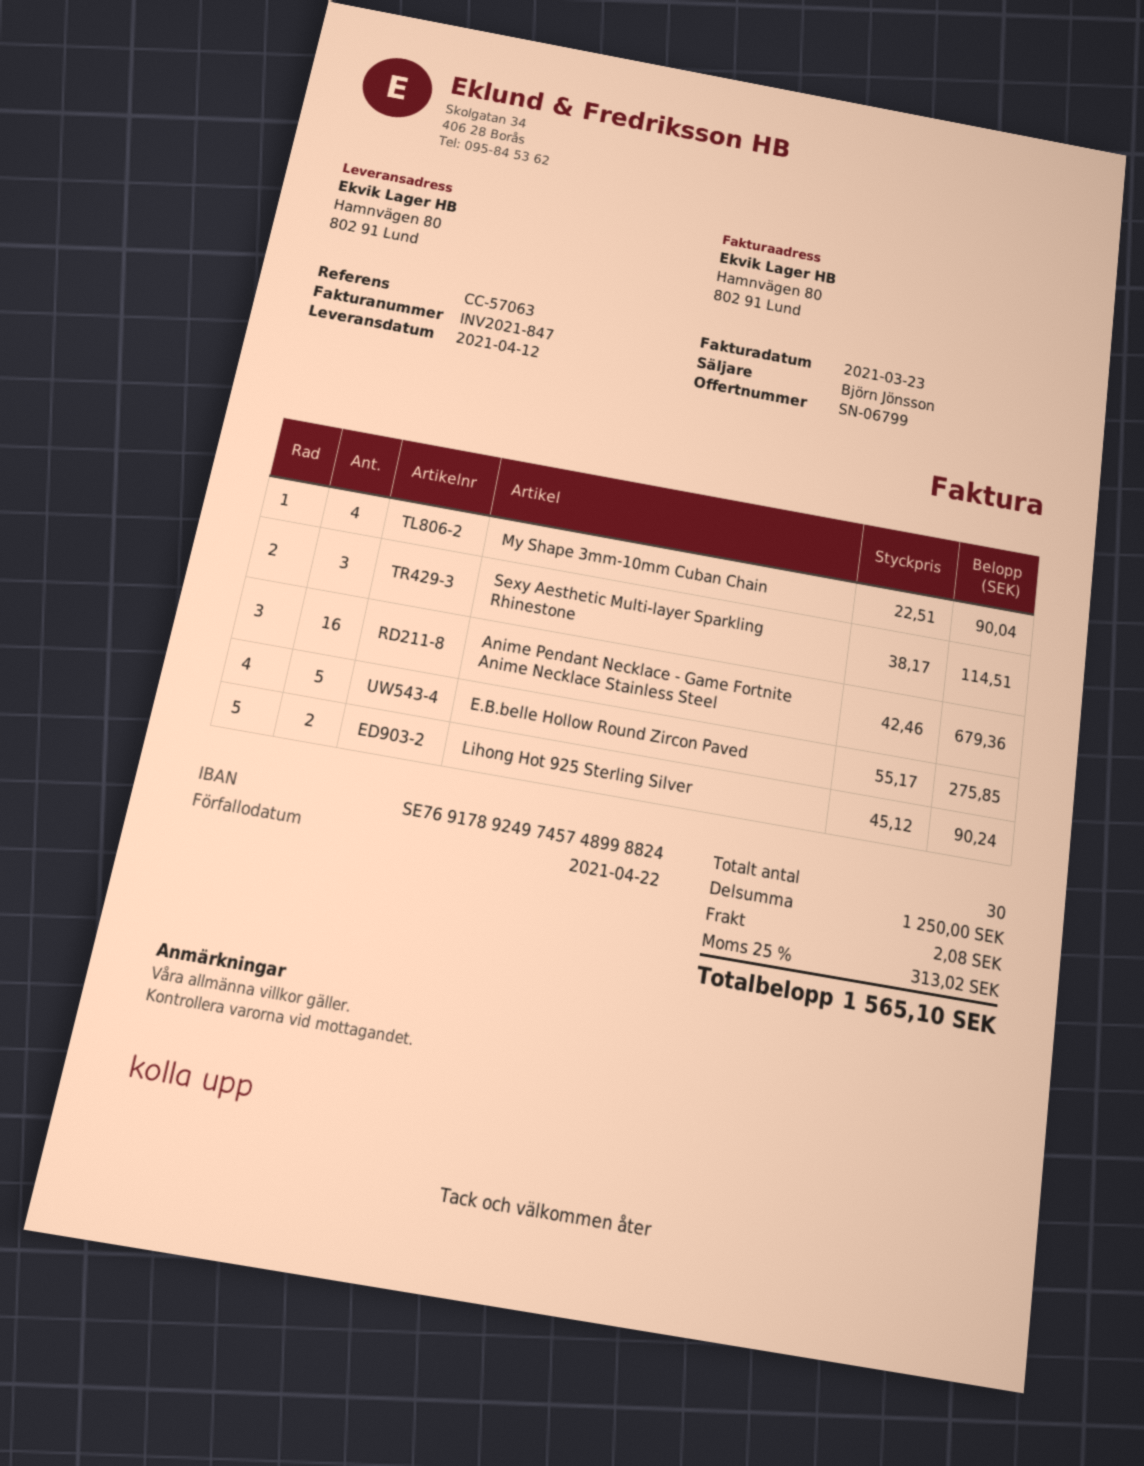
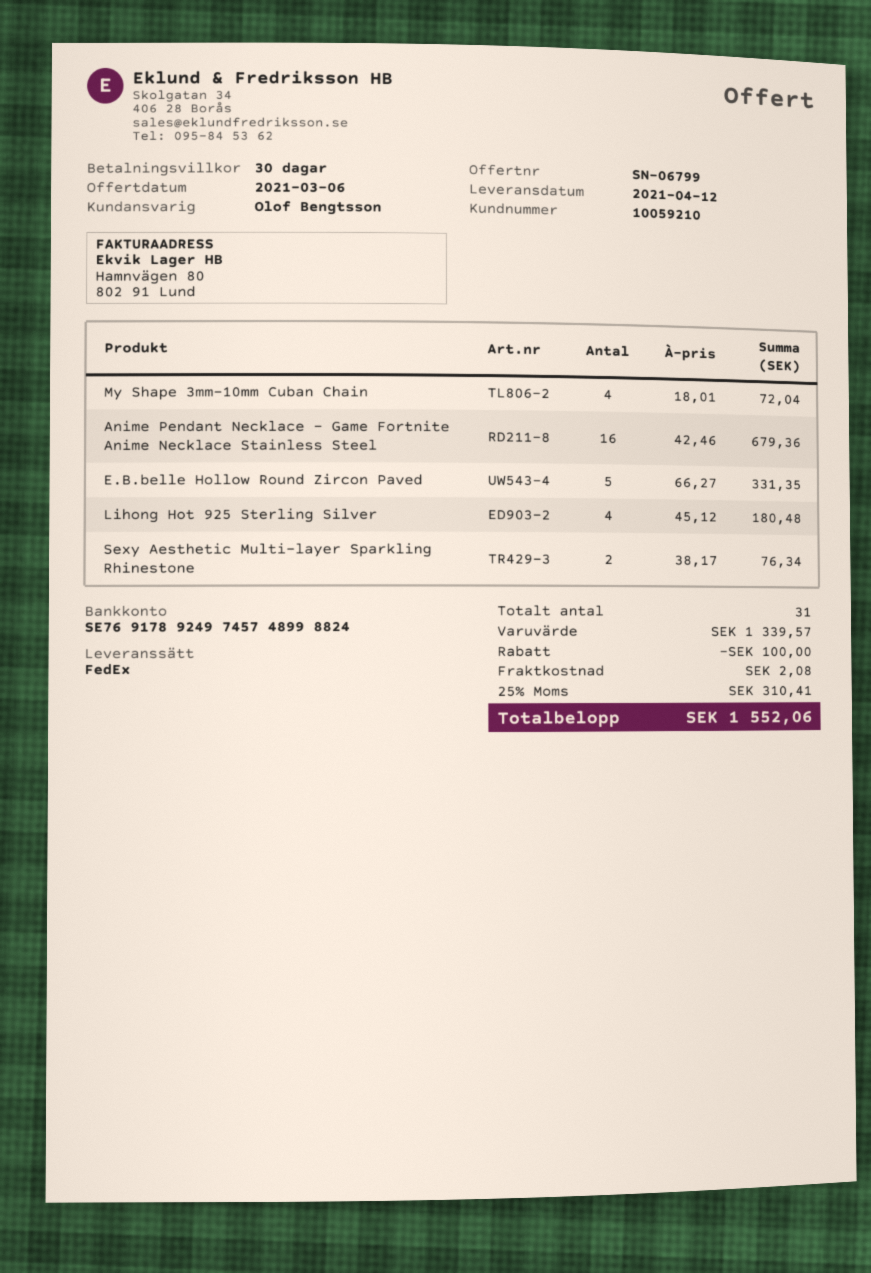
sales rep: Björn Jönsson -> Olof Bengtsson
My Shape 3mm-10mm Cuban Chain: 4 x 22.51 = 90.04 -> 4 x 18.01 = 72.04
Sexy Aesthetic Multi-layer Sparkling Rhinestone: 3 x 38.17 = 114.51 -> 2 x 38.17 = 76.34
E.B.belle Hollow Round Zircon Paved: 5 x 55.17 = 275.85 -> 5 x 66.27 = 331.35
Lihong Hot 925 Sterling Silver: 2 x 45.12 = 90.24 -> 4 x 45.12 = 180.48
total quantity: 30 -> 31
subtotal: 1250.00 -> 1339.57
discount: none -> 100.00
tax: 25% = 313.02 -> 25% = 310.41
total: 1565.10 -> 1552.06

